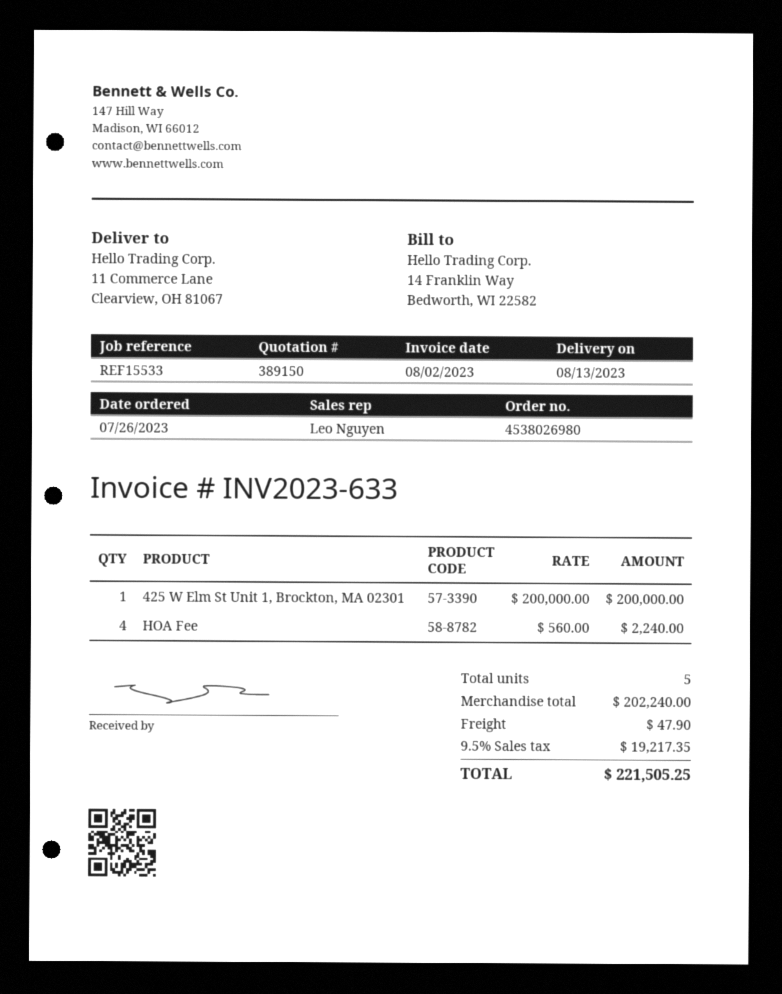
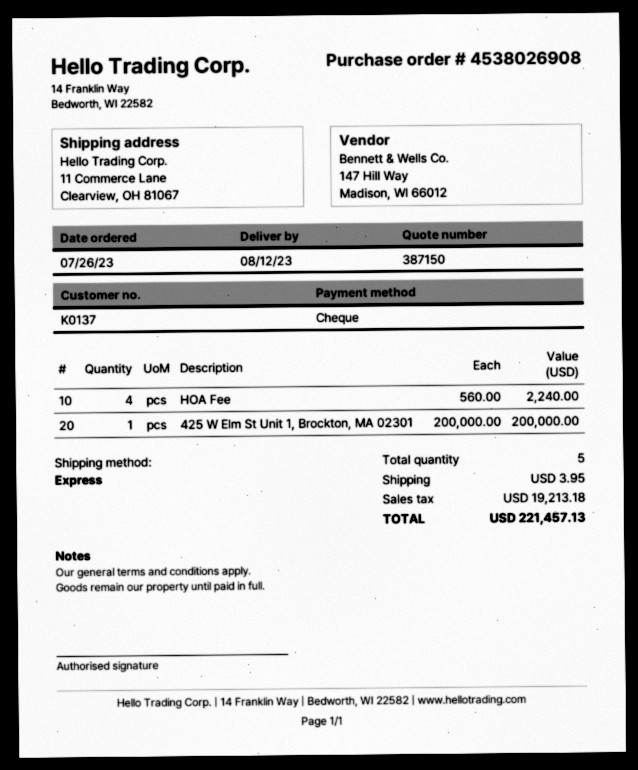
quote number: 389150 -> 387150
order number: 4538026980 -> 4538026908
delivery date: 2023-08-13 -> 2023-08-12
shipping: 47.90 -> 3.95
tax: 19217.35 -> 19213.18
total: 221505.25 -> 221457.13

